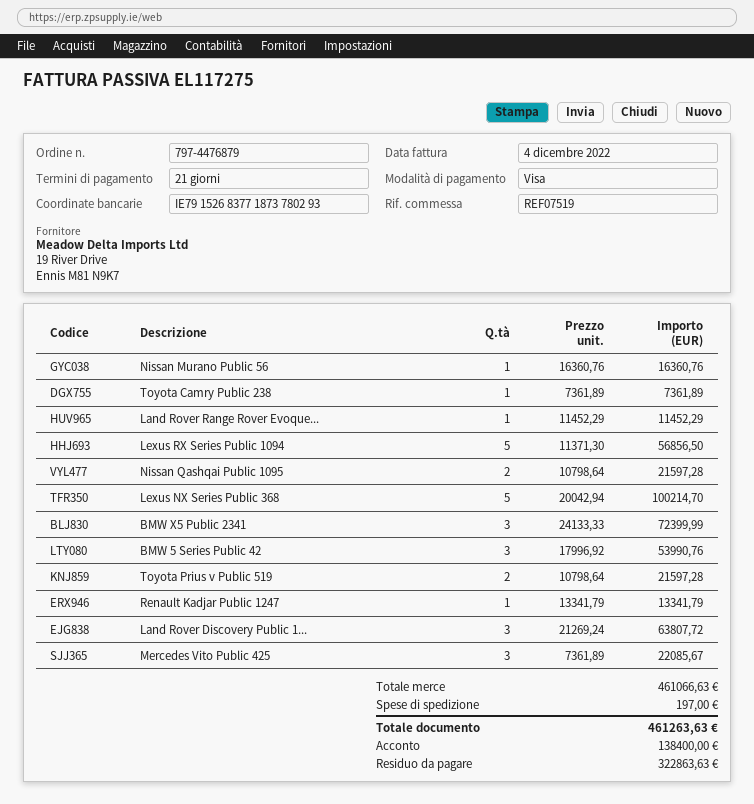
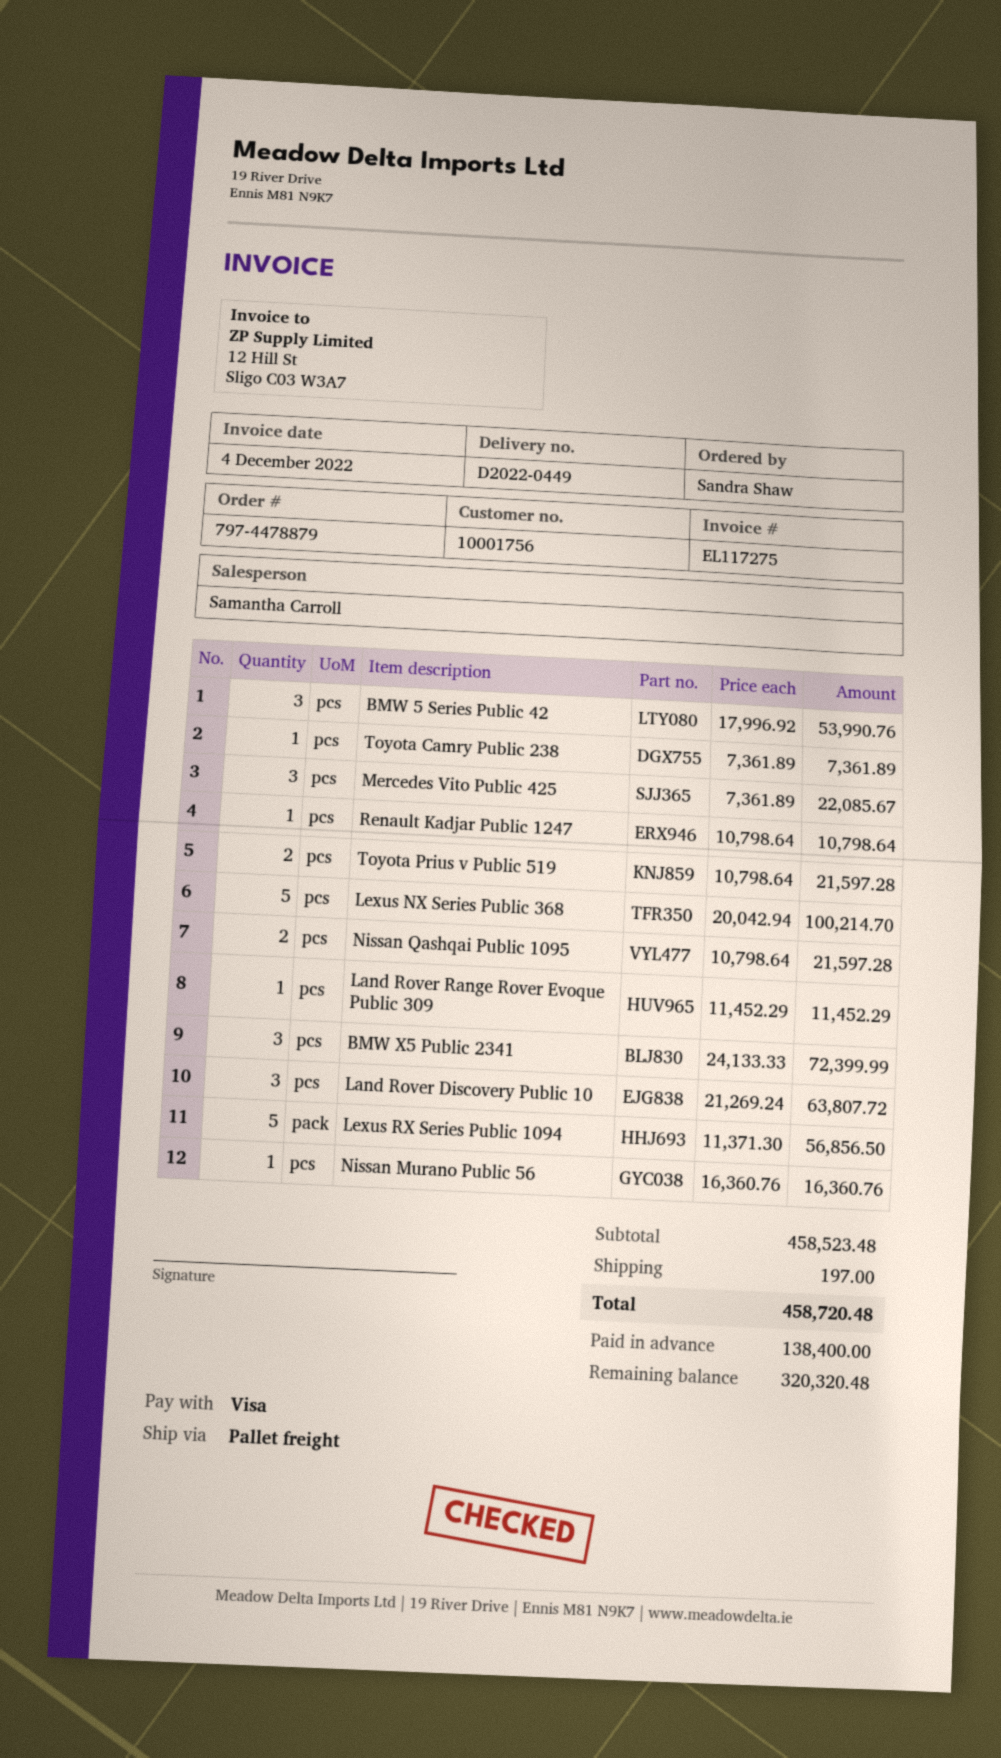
order number: 797-4476879 -> 797-4478879
Renault Kadjar Public 1247: 1 x 13341.79 = 13341.79 -> 1 x 10798.64 = 10798.64
subtotal: 461066.63 -> 458523.48
total: 461263.63 -> 458720.48
balance: 322863.63 -> 320320.48

